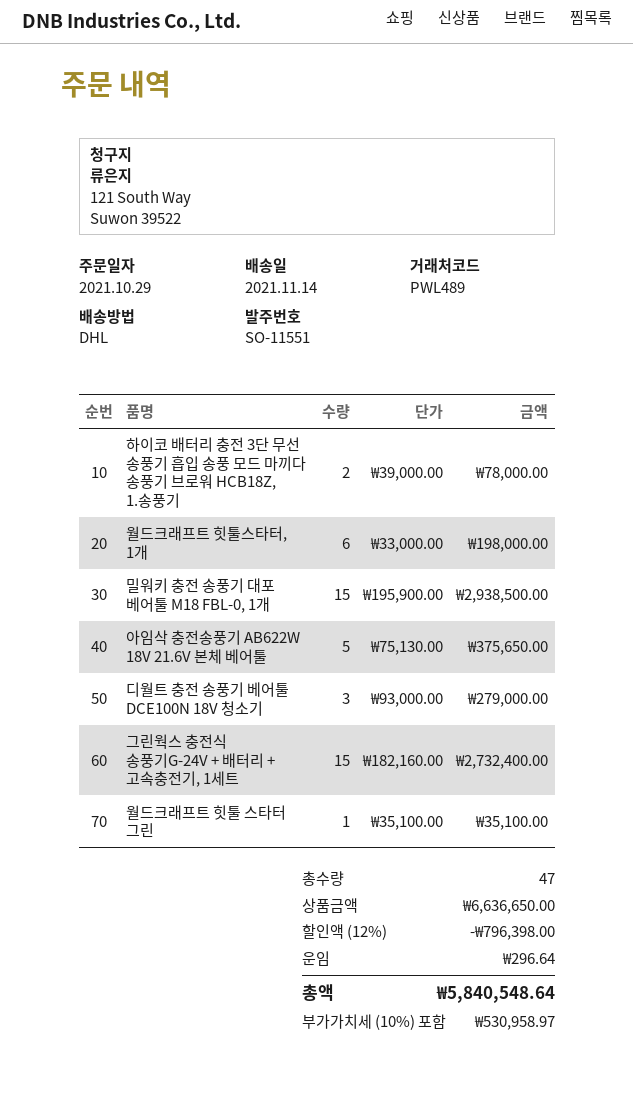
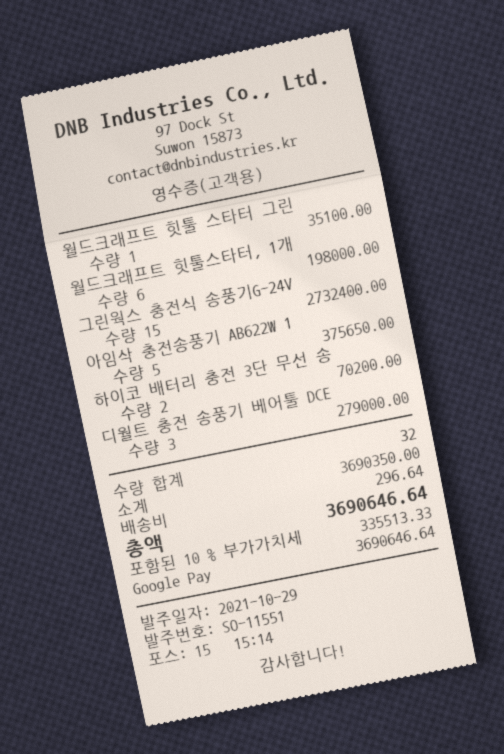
하이코 배터리 충전 3단 무선 송풍기 흡입 송풍 모드 마끼다 송풍기 브로워 HCB18Z, 1.송풍기: 2 for 78000.00 -> 2 for 70200.00
밀워키 충전 송풍기 대포 베어툴 M18 FBL-0, 1개: 15 for 2938500.00 -> none
total quantity: 47 -> 32
subtotal: 6636650.00 -> 3690350.00
discount: 12% = 796398.00 -> none
tax: 10% = 530958.97 -> 10% = 335513.33
total: 5840548.64 -> 3690646.64

